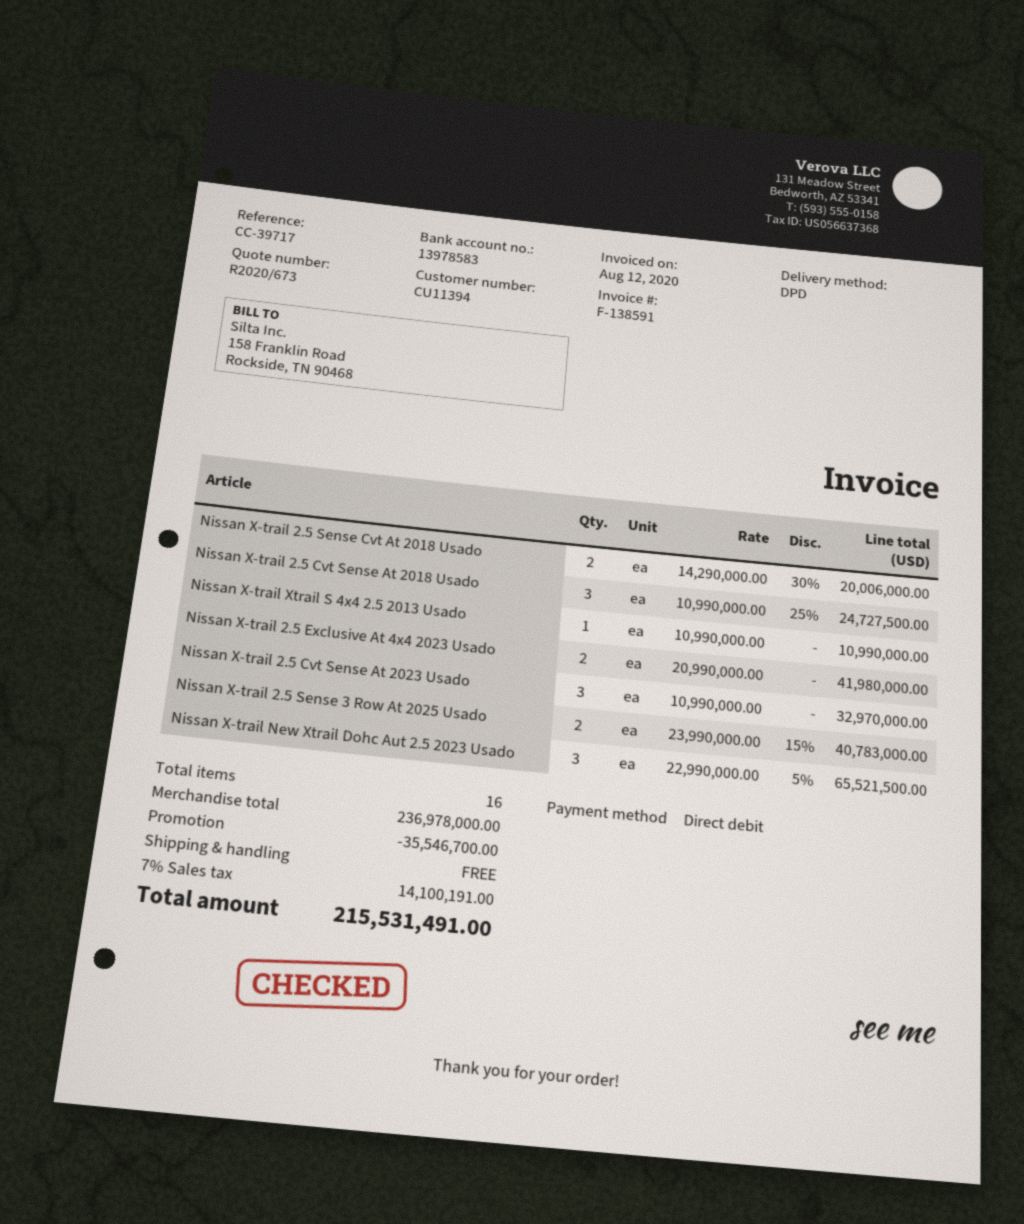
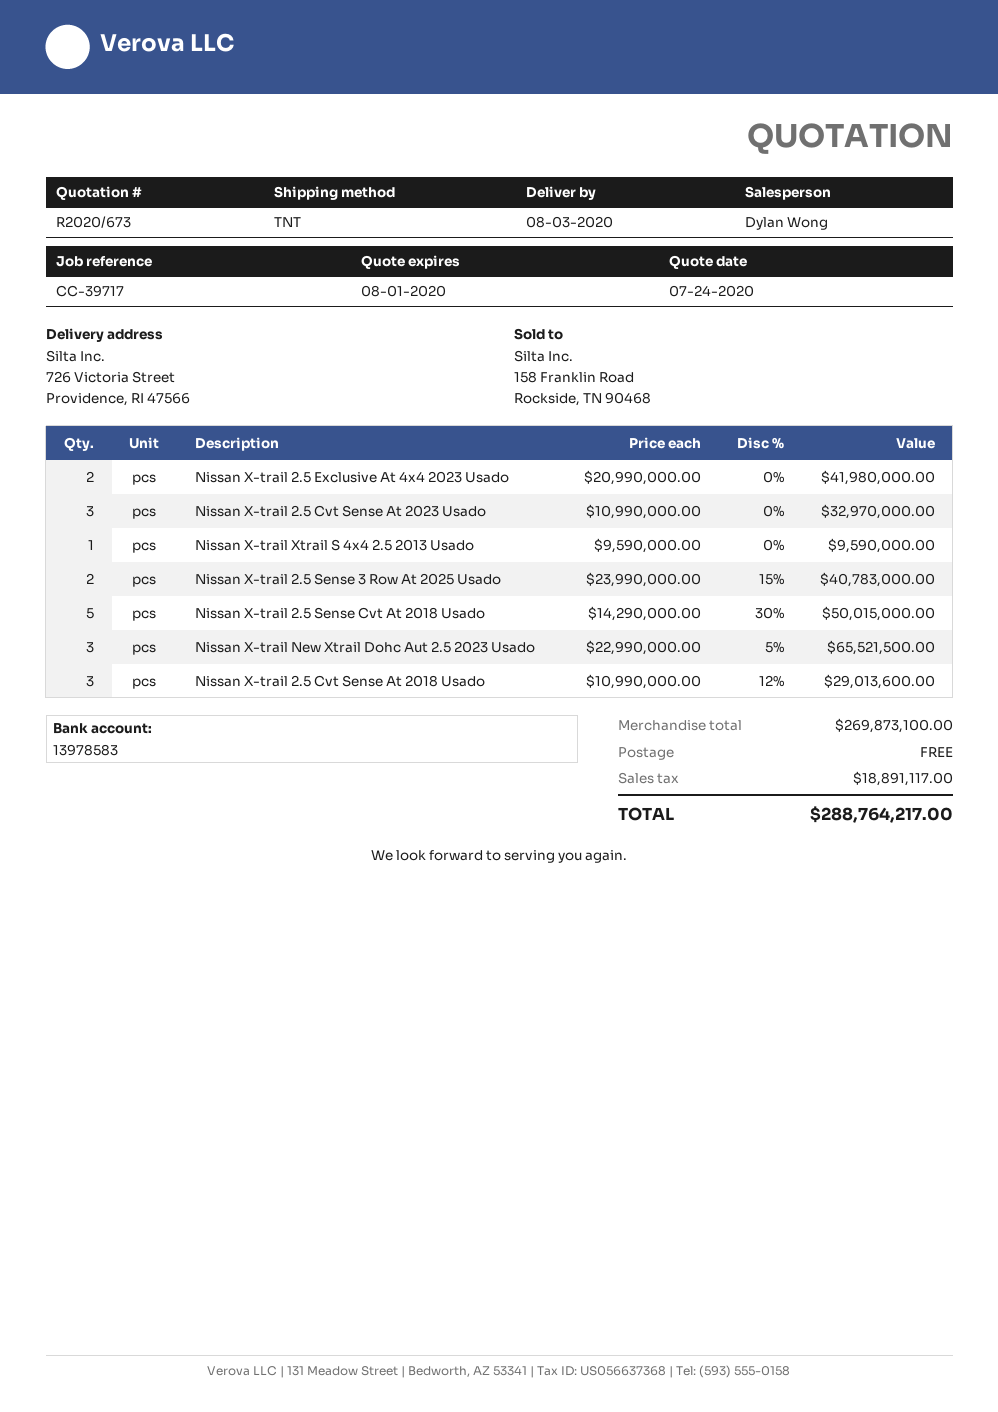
shipping method: DPD -> TNT
Nissan X-trail 2.5 Sense Cvt At 2018 Usado: 2 x 14290000.00 - 30% = 20006000.00 -> 5 x 14290000.00 - 30% = 50015000.00
Nissan X-trail 2.5 Cvt Sense At 2018 Usado: 3 x 10990000.00 - 25% = 24727500.00 -> 3 x 10990000.00 - 12% = 29013600.00
Nissan X-trail Xtrail S 4x4 2.5 2013 Usado: 1 x 10990000.00 = 10990000.00 -> 1 x 9590000.00 = 9590000.00
subtotal: 236978000.00 -> 269873100.00
discount: 35546700.00 -> none
tax: 14100191.00 -> 18891117.00
total: 215531491.00 -> 288764217.00

